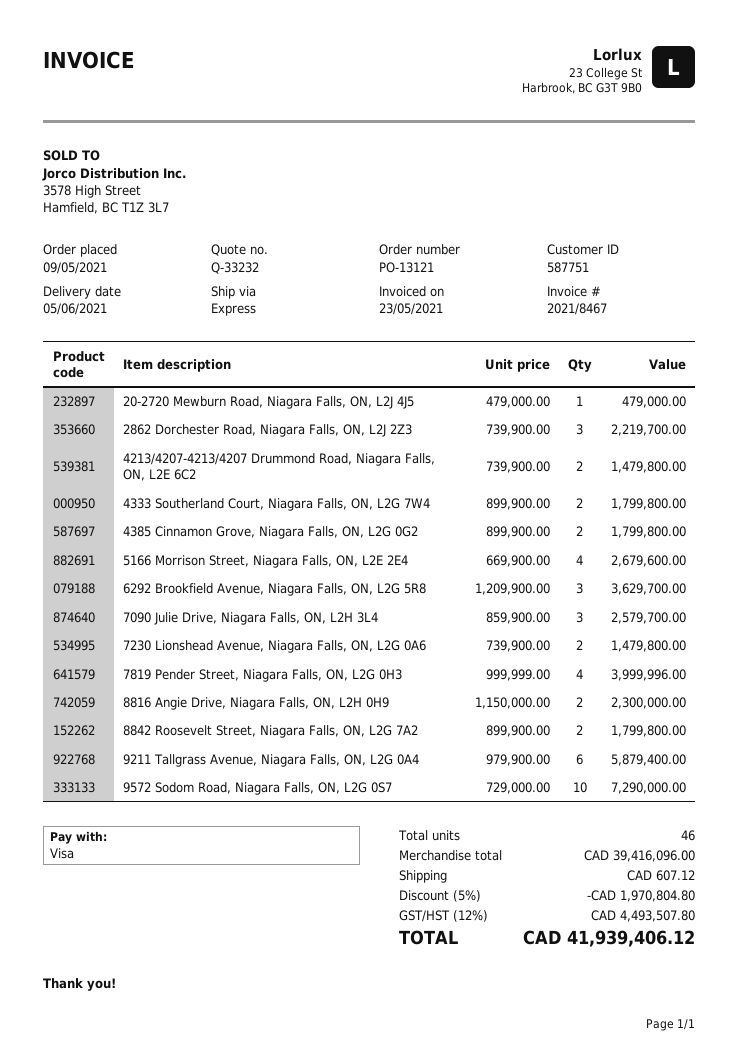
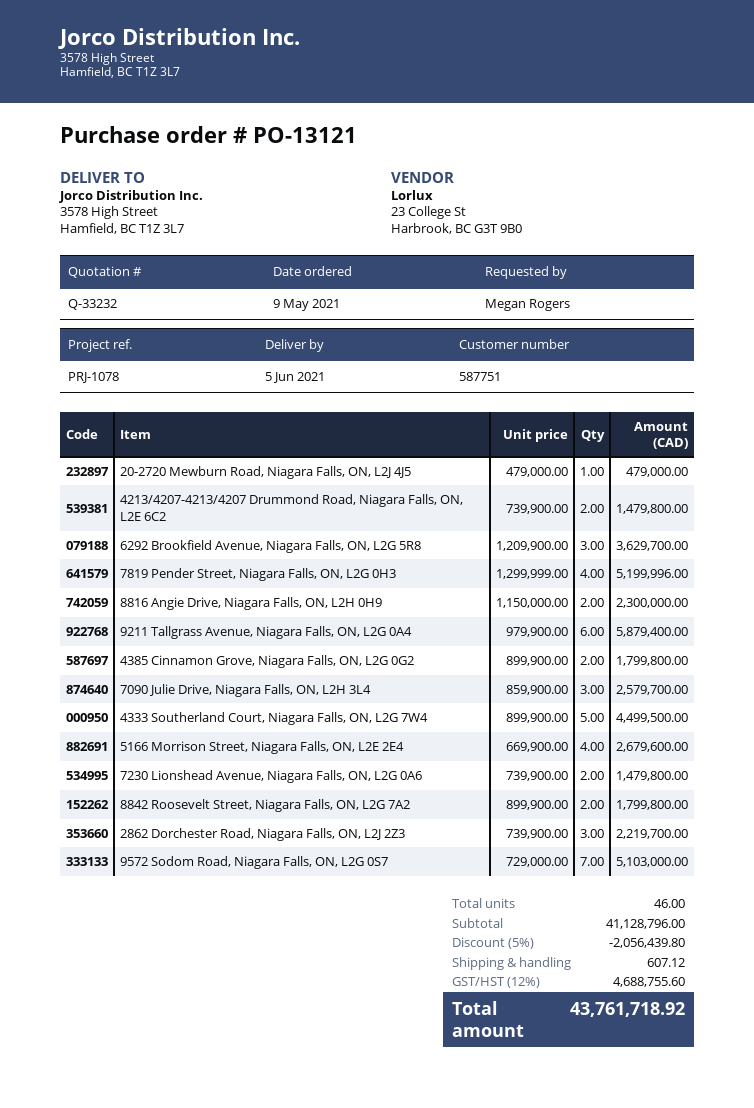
4333 Southerland Court, Niagara Falls, ON, L2G 7W4: 2 x 899900.00 = 1799800.00 -> 5 x 899900.00 = 4499500.00
7819 Pender Street, Niagara Falls, ON, L2G 0H3: 4 x 999999.00 = 3999996.00 -> 4 x 1299999.00 = 5199996.00
9572 Sodom Road, Niagara Falls, ON, L2G 0S7: 10 x 729000.00 = 7290000.00 -> 7 x 729000.00 = 5103000.00
subtotal: 39416096.00 -> 41128796.00
discount: 5% = 1970804.80 -> 5% = 2056439.80
tax: 12% = 4493507.80 -> 12% = 4688755.60
total: 41939406.12 -> 43761718.92

